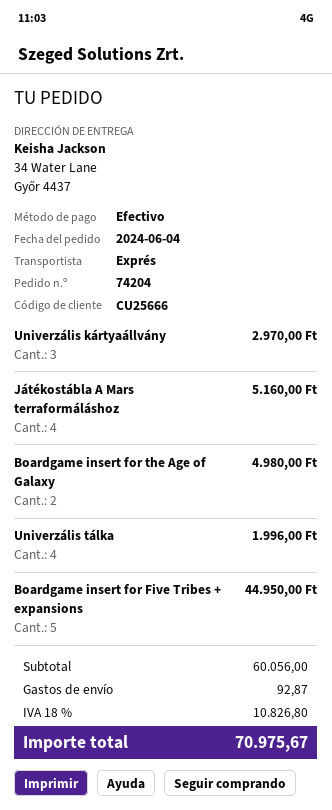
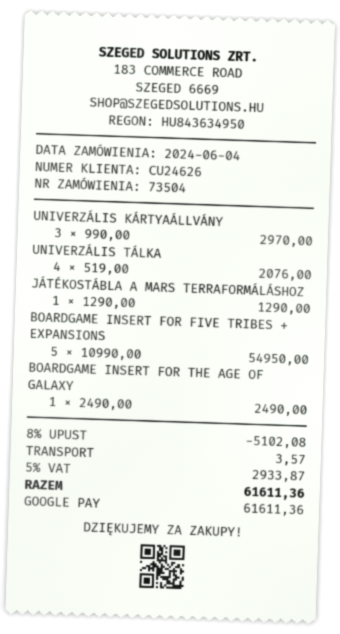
order number: 74204 -> 73504
customer number: CU25666 -> CU24626
payment method: cash -> Google Pay
Játékostábla A Mars terraformáláshoz: 4 for 5160.00 -> 1 for 1290.00
Boardgame insert for the Age of Galaxy: 2 for 4980.00 -> 1 for 2490.00
Univerzális tálka: 4 for 1996.00 -> 4 for 2076.00
Boardgame insert for Five Tribes + expansions: 5 for 44950.00 -> 5 for 54950.00
discount: none -> 8% = 5102.08
shipping: 92.87 -> 3.57
tax: 18% = 10826.80 -> 5% = 2933.87
total: 70975.67 -> 61611.36

